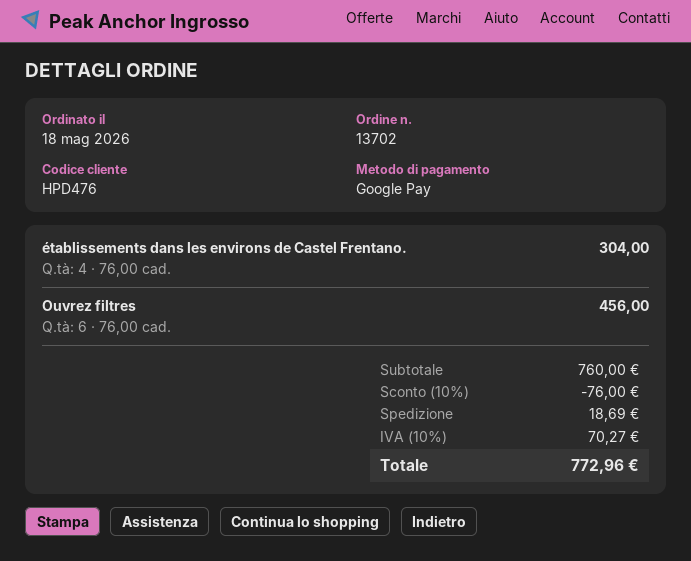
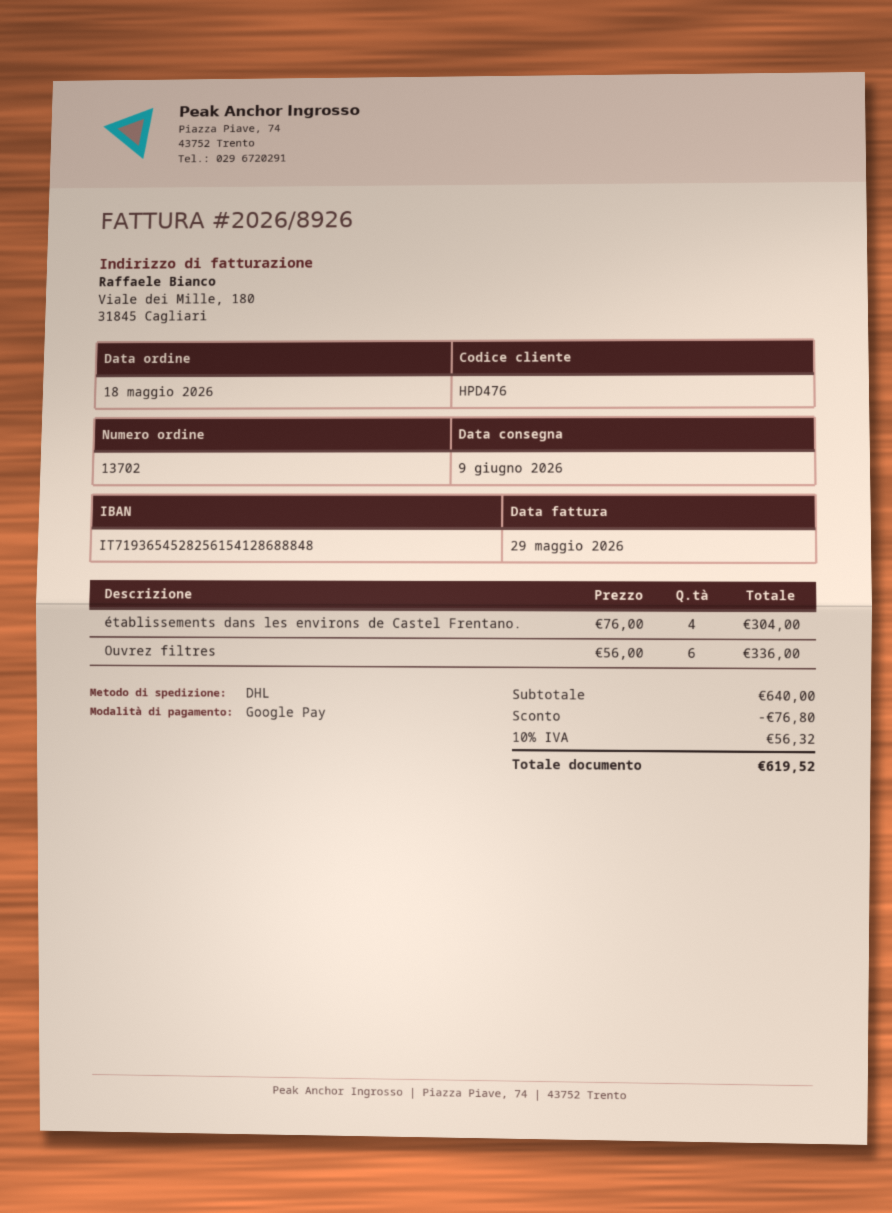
Ouvrez filtres: 6 x 76.00 = 456.00 -> 6 x 56.00 = 336.00
subtotal: 760.00 -> 640.00
discount: 76.00 -> 76.80
shipping: 18.69 -> none
tax: 10% = 70.27 -> 10% = 56.32
total: 772.96 -> 619.52

